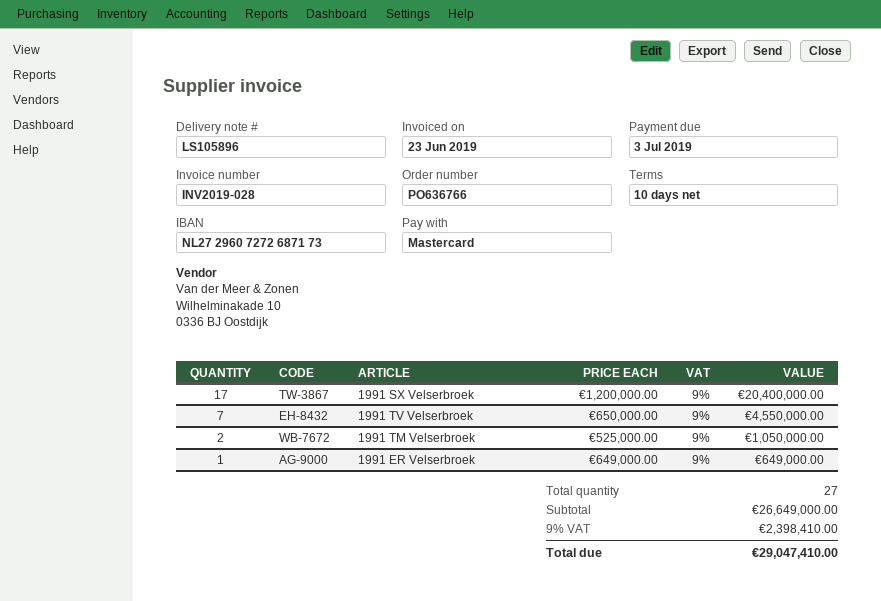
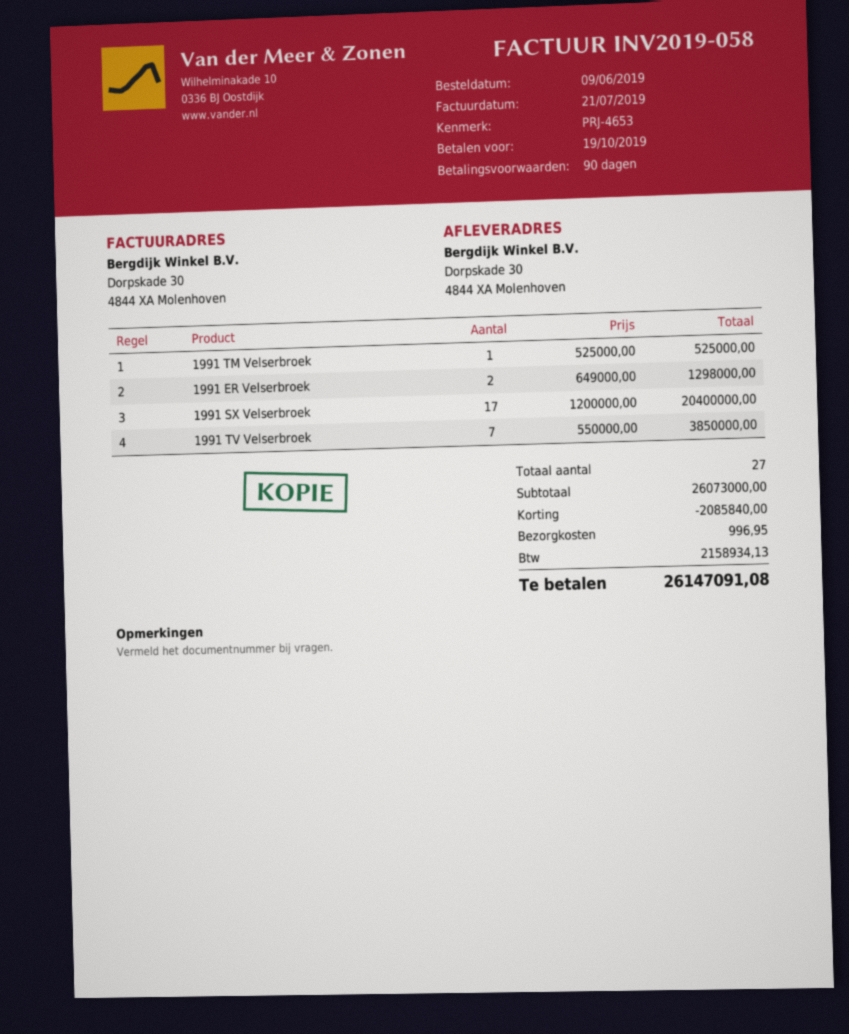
invoice number: INV2019-028 -> INV2019-058
invoice date: 2019-06-23 -> 2019-07-21
payment terms: 10 days -> 90 days
due date: 2019-07-03 -> 2019-10-19
1991 TV Velserbroek: 7 x 650000.00 = 4550000.00 -> 7 x 550000.00 = 3850000.00
1991 TM Velserbroek: 2 x 525000.00 = 1050000.00 -> 1 x 525000.00 = 525000.00
1991 ER Velserbroek: 1 x 649000.00 = 649000.00 -> 2 x 649000.00 = 1298000.00
subtotal: 26649000.00 -> 26073000.00
discount: none -> 2085840.00
shipping: none -> 996.95
tax: 2398410.00 -> 2158934.13
total: 29047410.00 -> 26147091.08

